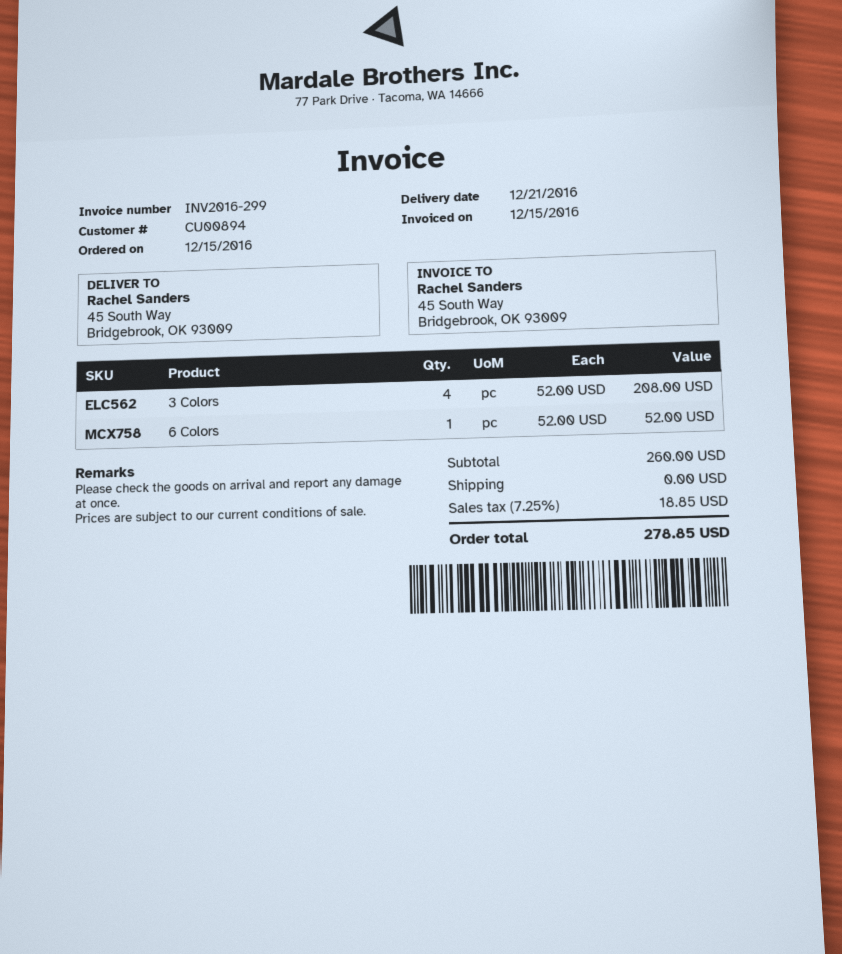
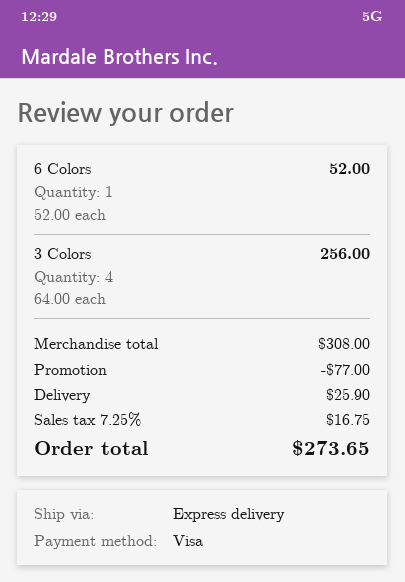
3 Colors: 4 x 52.00 = 208.00 -> 4 x 64.00 = 256.00
subtotal: 260.00 -> 308.00
discount: none -> 77.00
shipping: 0.00 -> 25.90
tax: 7.25% = 18.85 -> 7.25% = 16.75
total: 278.85 -> 273.65

